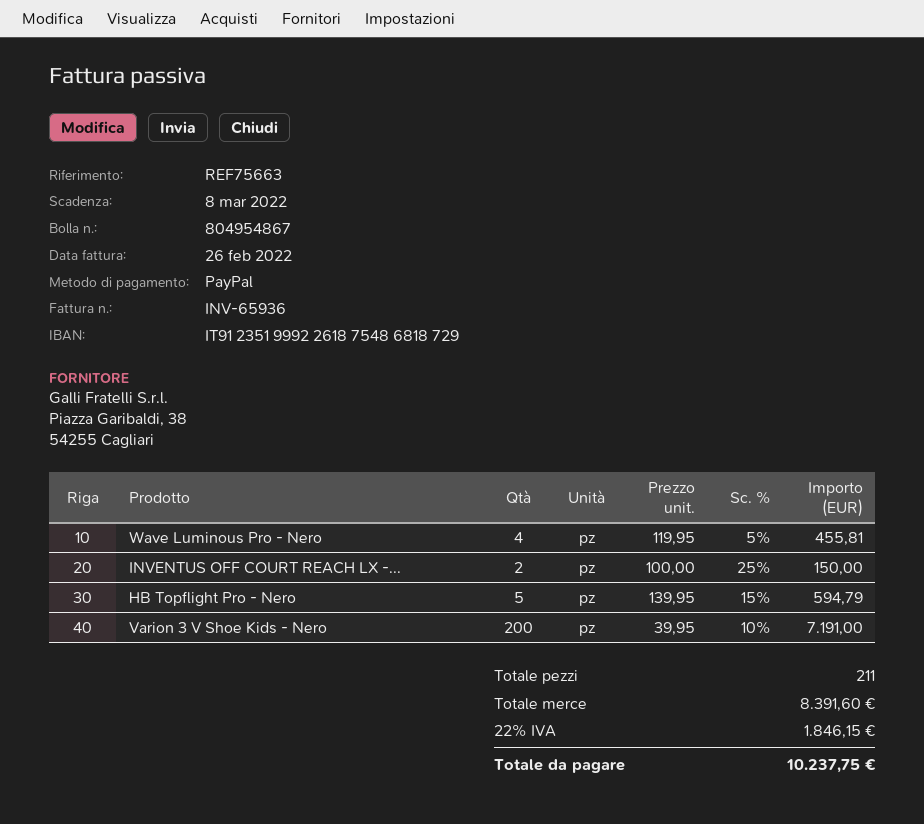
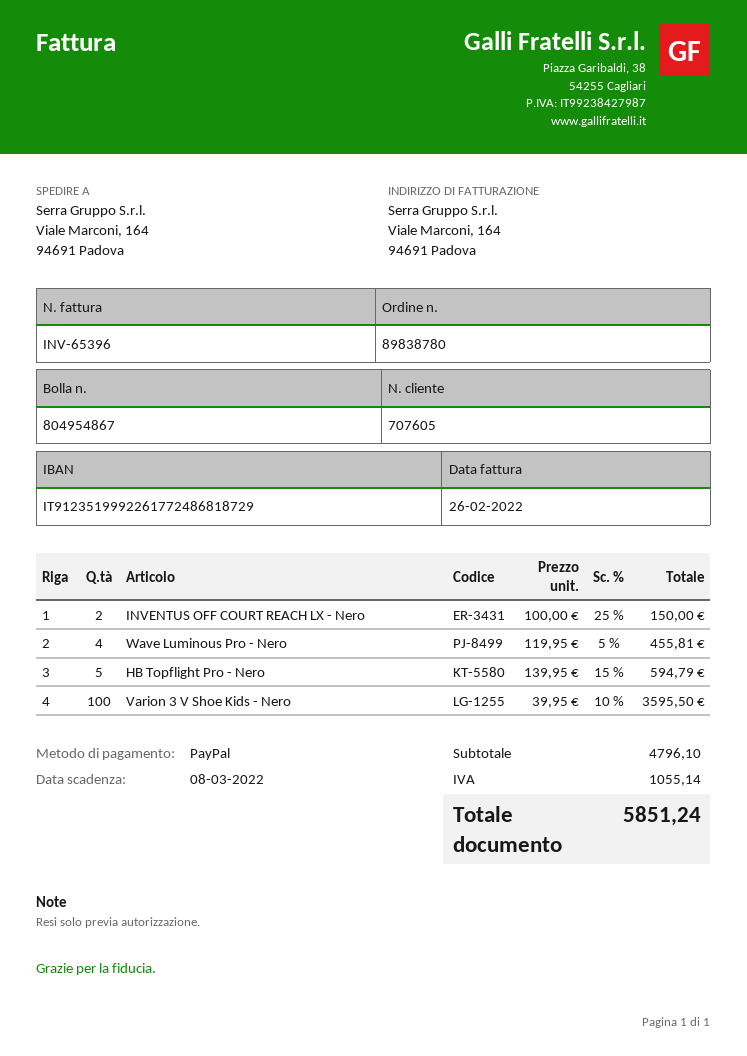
invoice number: INV-65936 -> INV-65396
bank account: IT9123519992261875486818729 -> IT9123519992261772486818729
Varion 3 V Shoe Kids - Nero: 200 x 39.95 - 10% = 7191.00 -> 100 x 39.95 - 10% = 3595.50
subtotal: 8391.60 -> 4796.10
tax: 1846.15 -> 1055.14
total: 10237.75 -> 5851.24

